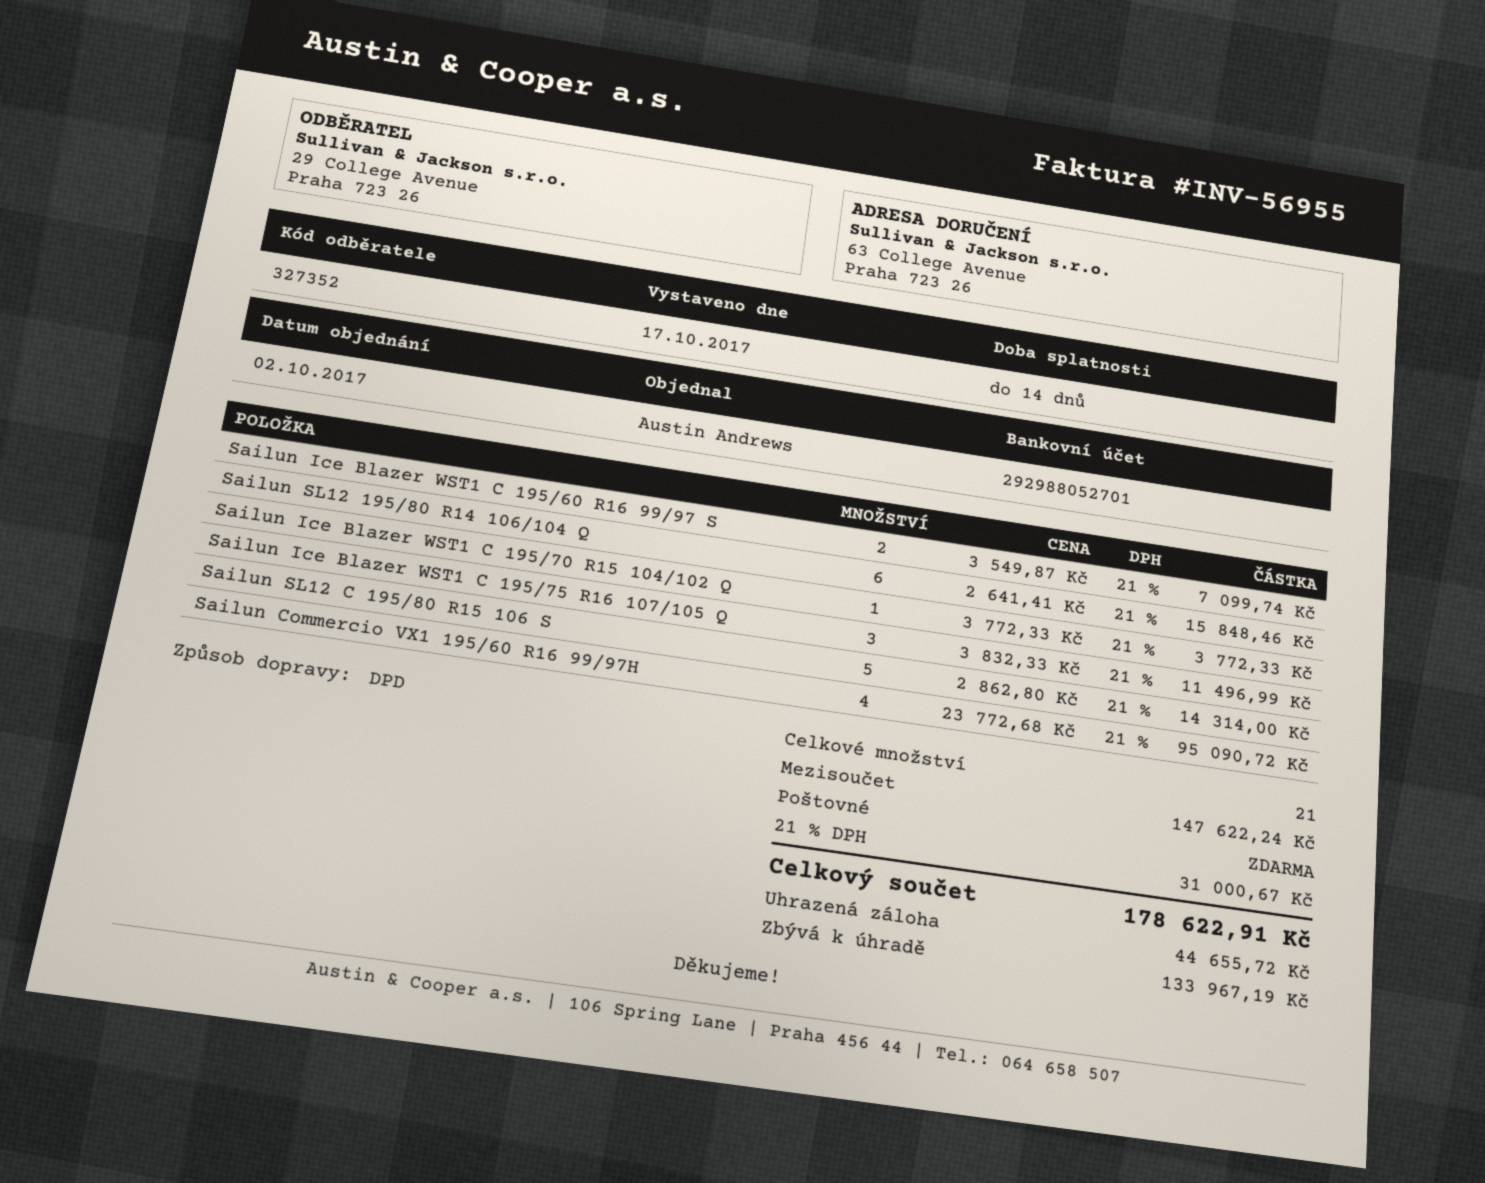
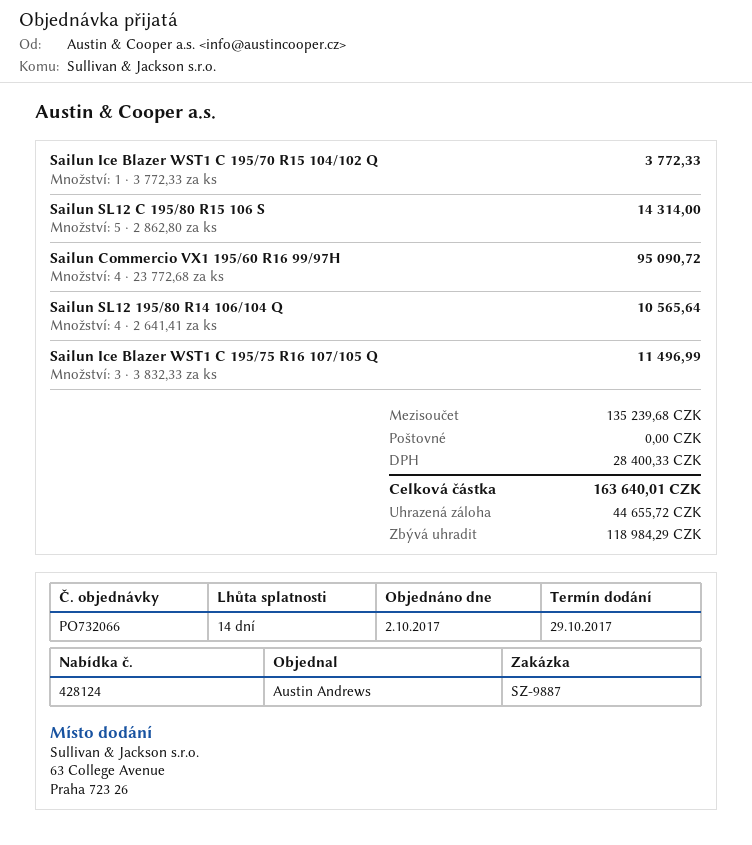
Sailun Ice Blazer WST1 C 195/60 R16 99/97 S: 2 x 3549.87 = 7099.74 -> none
Sailun SL12 195/80 R14 106/104 Q: 6 x 2641.41 = 15848.46 -> 4 x 2641.41 = 10565.64
subtotal: 147622.24 -> 135239.68
tax: 31000.67 -> 28400.33
total: 178622.91 -> 163640.01
balance: 133967.19 -> 118984.29

